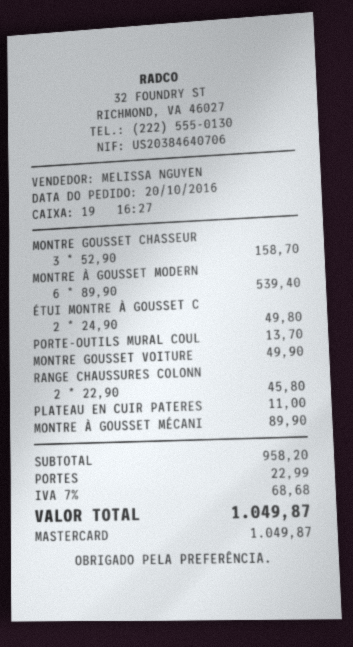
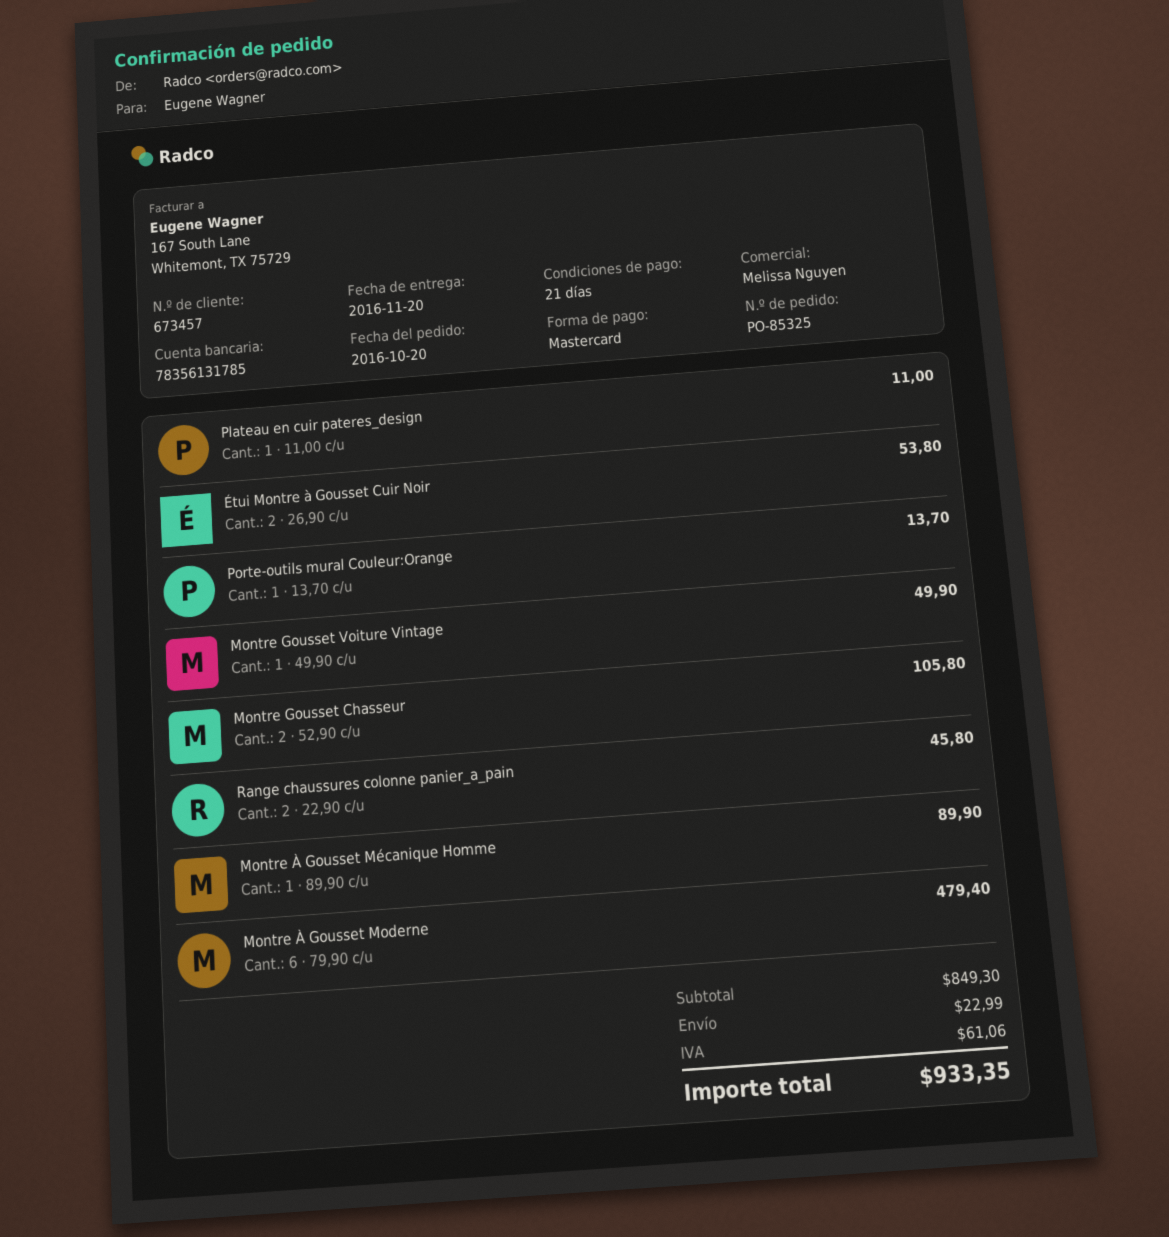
MONTRE GOUSSET CHASSEUR: 3 x 52.90 = 158.70 -> 2 x 52.90 = 105.80
MONTRE À GOUSSET MODERN: 6 x 89.90 = 539.40 -> 6 x 79.90 = 479.40
ÉTUI MONTRE À GOUSSET C: 2 x 24.90 = 49.80 -> 2 x 26.90 = 53.80
subtotal: 958.20 -> 849.30
tax: 68.68 -> 61.06
total: 1049.87 -> 933.35

